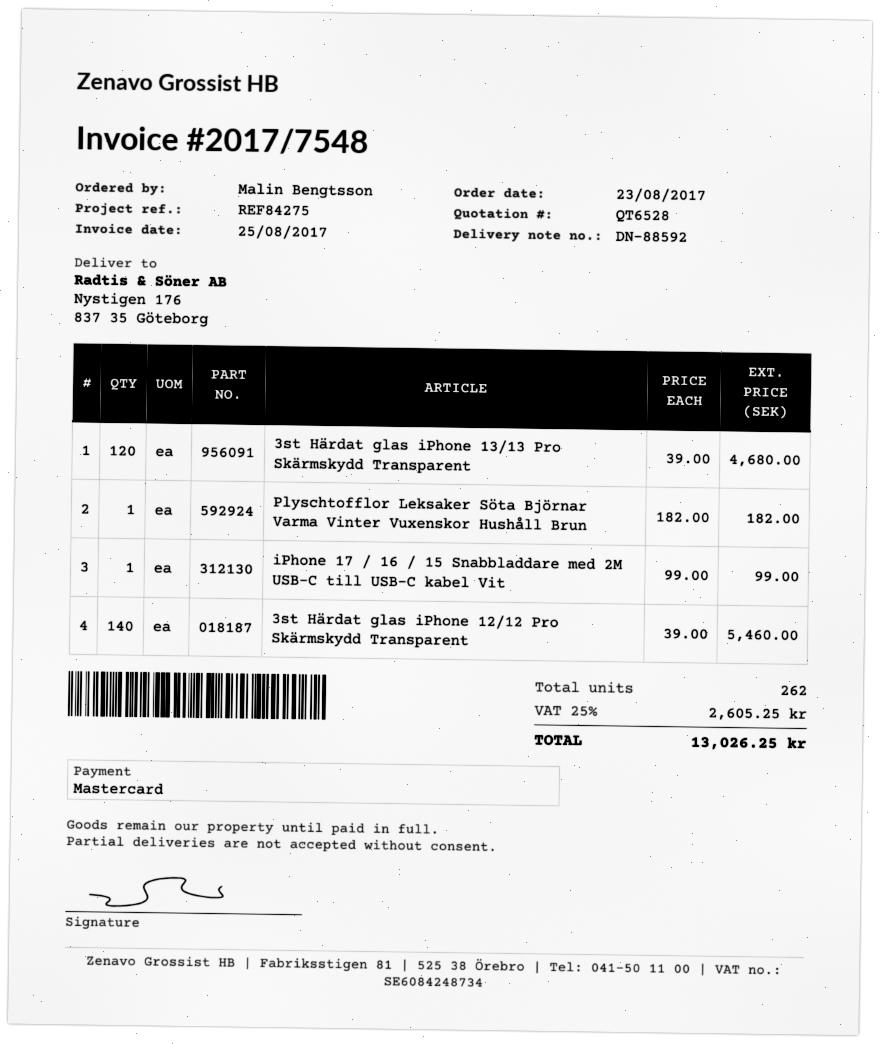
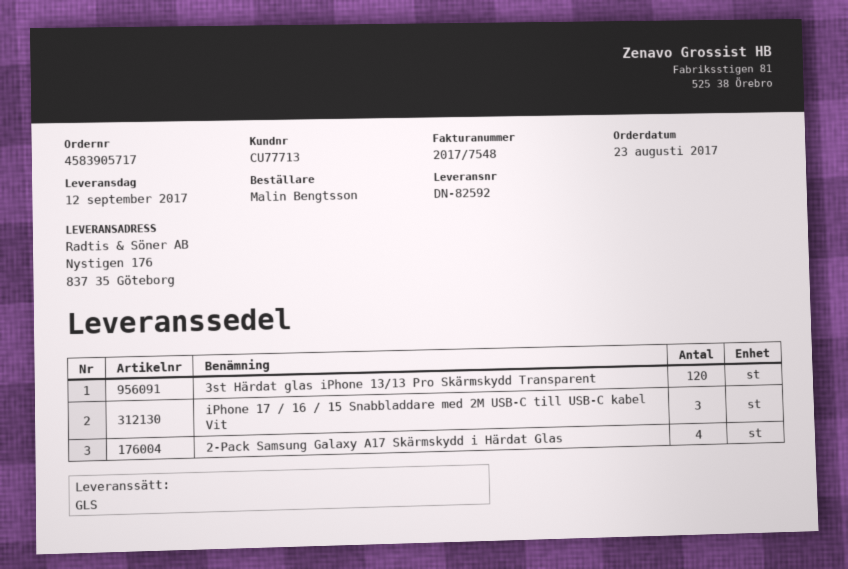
delivery note number: DN-88592 -> DN-82592
Plyschtofflor Leksaker Söta Björnar Varma Vinter Vuxenskor Hushåll Brun: 1 -> none
iPhone 17 / 16 / 15 Snabbladdare med 2M USB-C till USB-C kabel Vit: 1 -> 3
3st Härdat glas iPhone 12/12 Pro Skärmskydd Transparent: 140 -> none
2-Pack Samsung Galaxy A17 Skärmskydd i Härdat Glas: none -> 4

